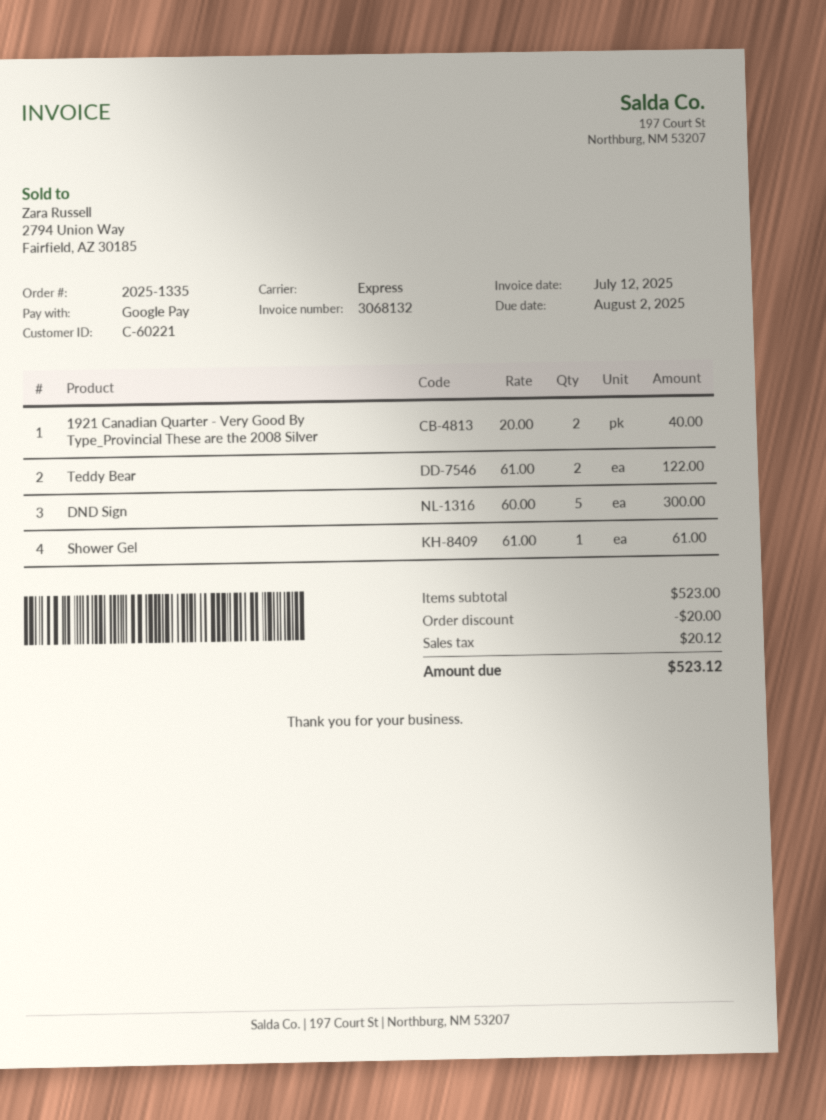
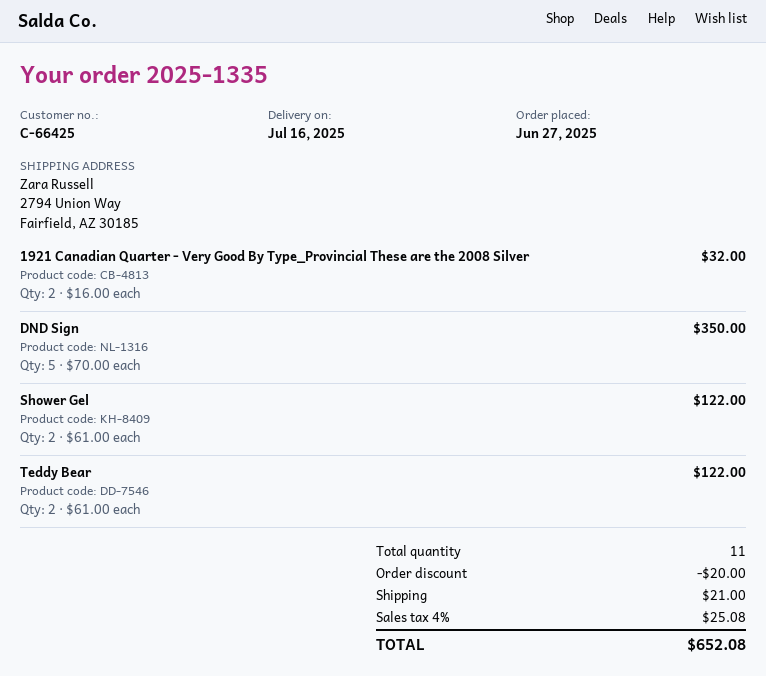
customer number: C-60221 -> C-66425
1921 Canadian Quarter - Very Good By Type_Provincial These are the 2008 Silver: 2 x 20.00 = 40.00 -> 2 x 16.00 = 32.00
DND Sign: 5 x 60.00 = 300.00 -> 5 x 70.00 = 350.00
Shower Gel: 1 x 61.00 = 61.00 -> 2 x 61.00 = 122.00
shipping: none -> 21.00
tax: 20.12 -> 25.08
total: 523.12 -> 652.08

